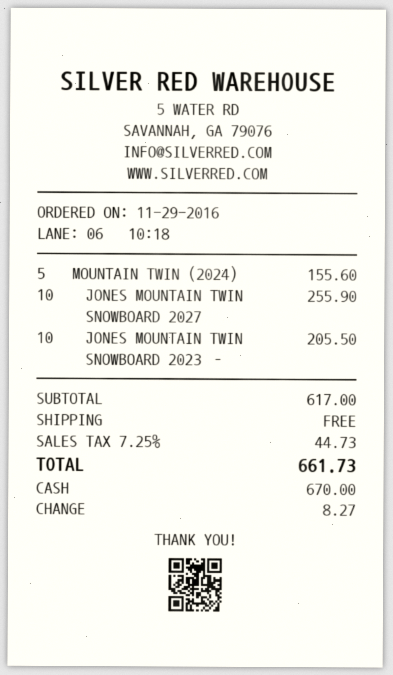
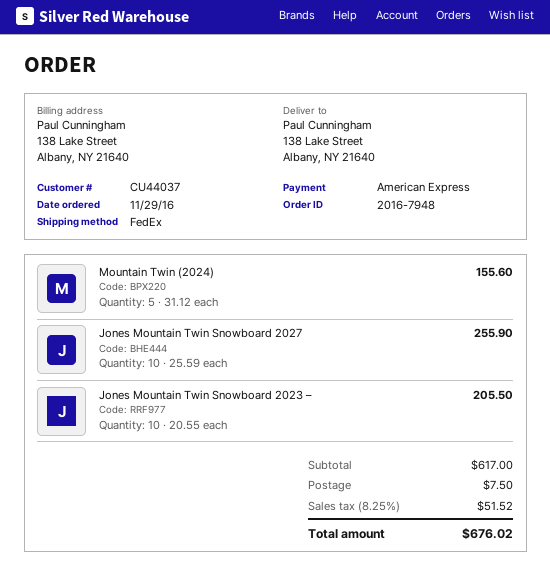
payment method: cash -> American Express
shipping: 0.00 -> 7.50
tax: 7.25% = 44.73 -> 8.25% = 51.52
total: 661.73 -> 676.02

